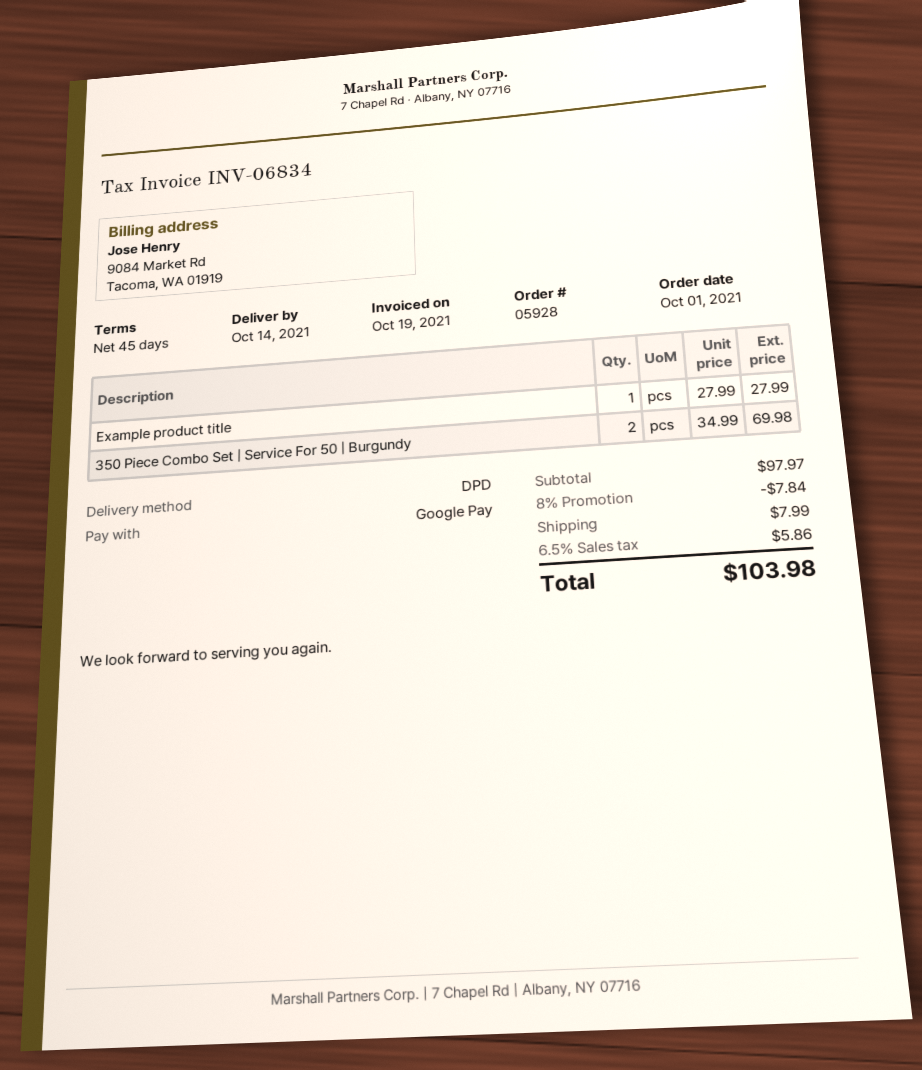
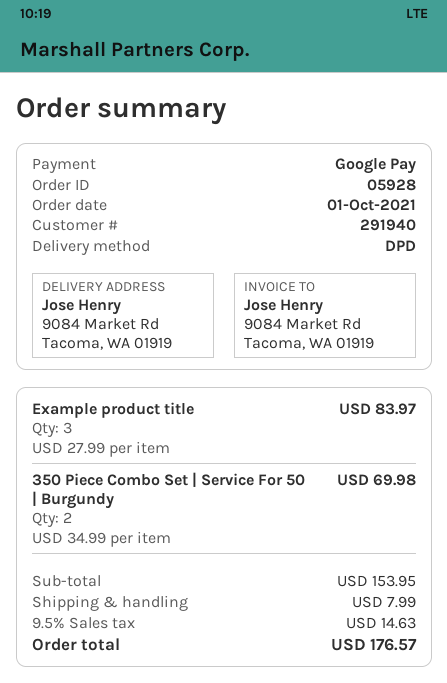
Example product title: 1 x 27.99 = 27.99 -> 3 x 27.99 = 83.97
subtotal: 97.97 -> 153.95
discount: 8% = 7.84 -> none
tax: 6.5% = 5.86 -> 9.5% = 14.63
total: 103.98 -> 176.57

